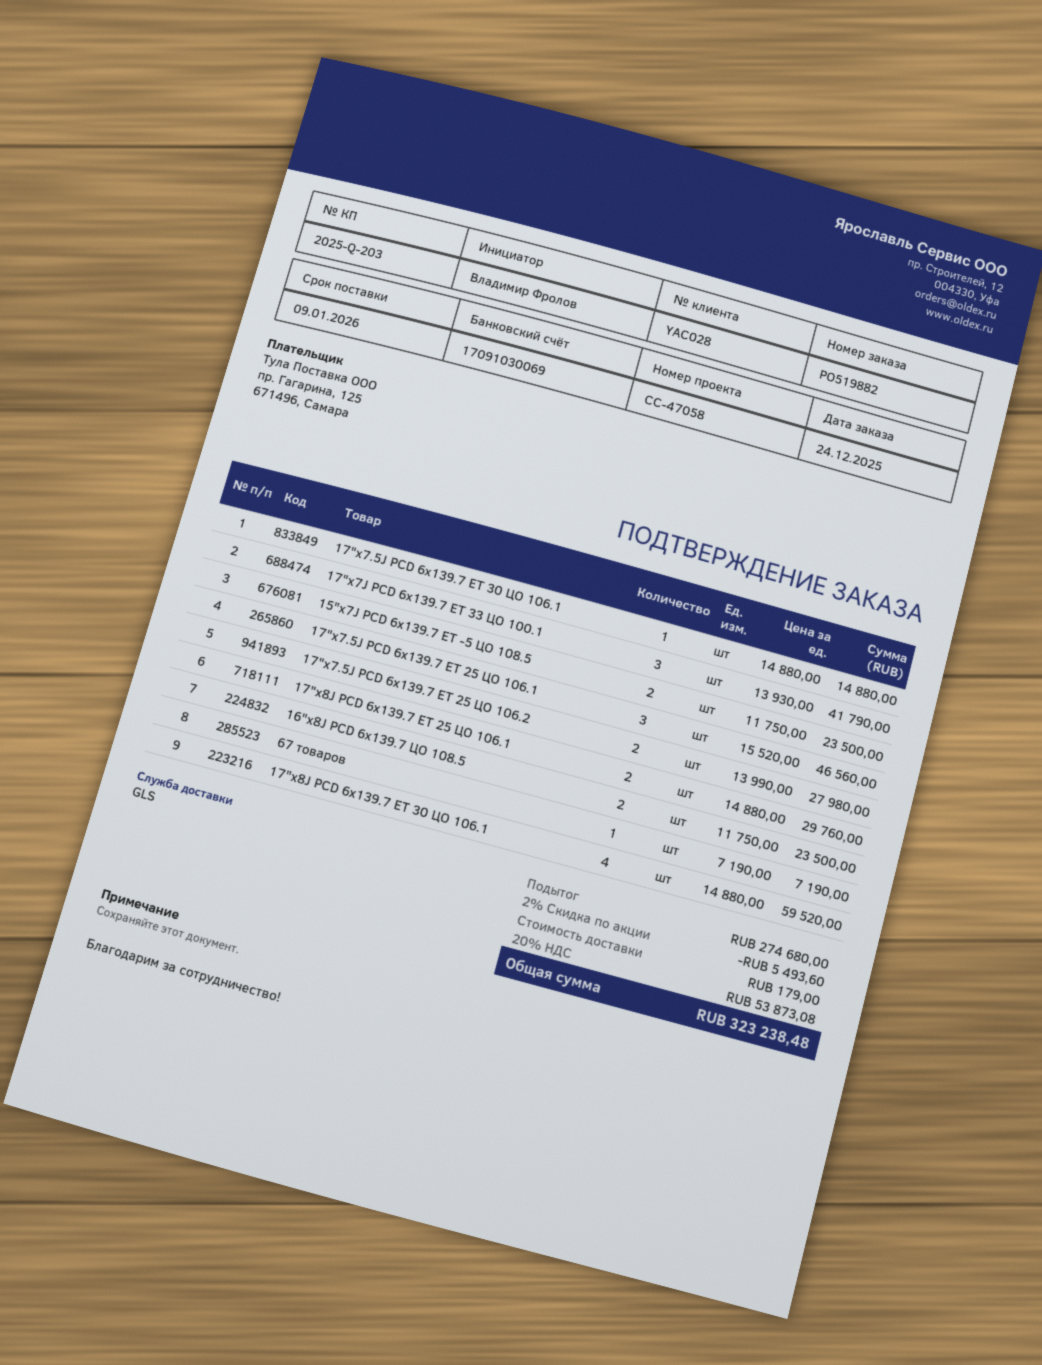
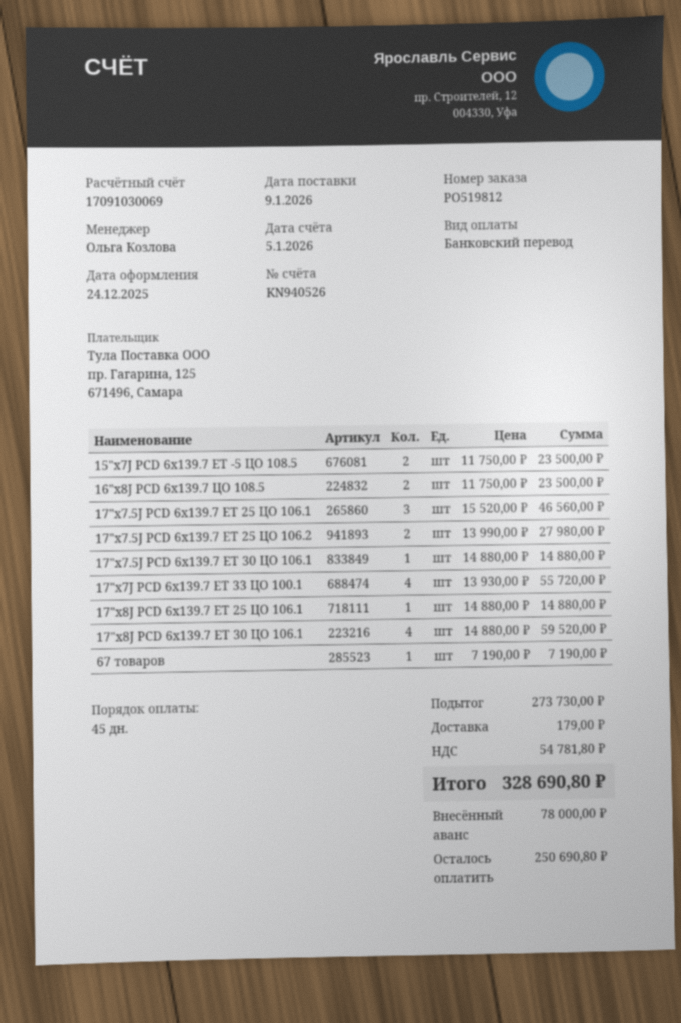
order number: PO519882 -> PO519812
17"x7J PCD 6x139.7 ЕТ 33 ЦО 100.1: 3 x 13930.00 = 41790.00 -> 4 x 13930.00 = 55720.00
17"x8J PCD 6x139.7 ЕТ 25 ЦО 106.1: 2 x 14880.00 = 29760.00 -> 1 x 14880.00 = 14880.00
subtotal: 274680.00 -> 273730.00
discount: 2% = 5493.60 -> none
tax: 53873.08 -> 54781.80
total: 323238.48 -> 328690.80

